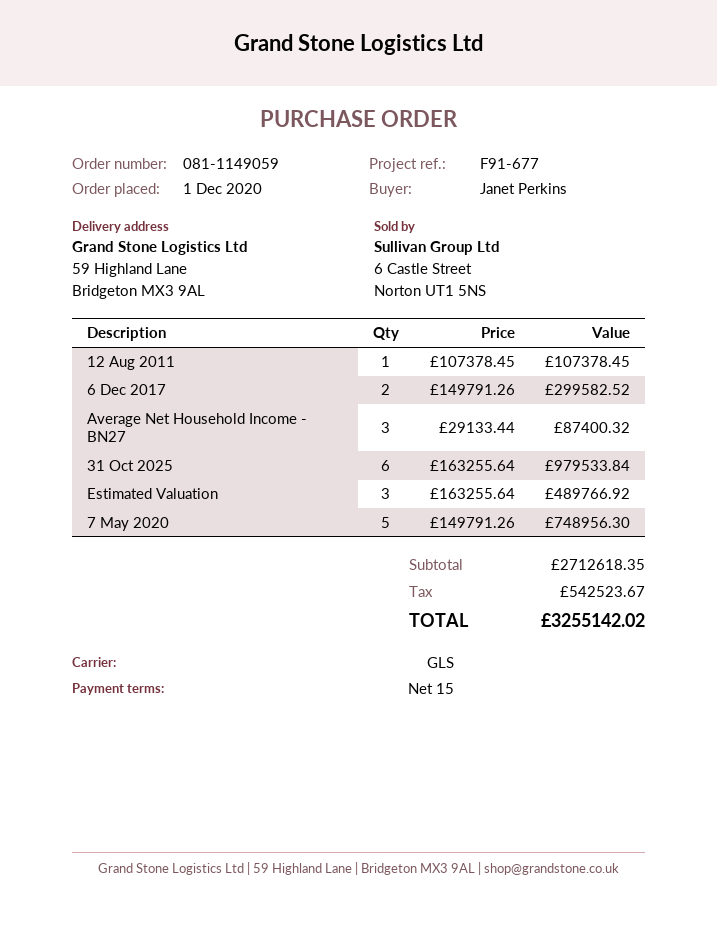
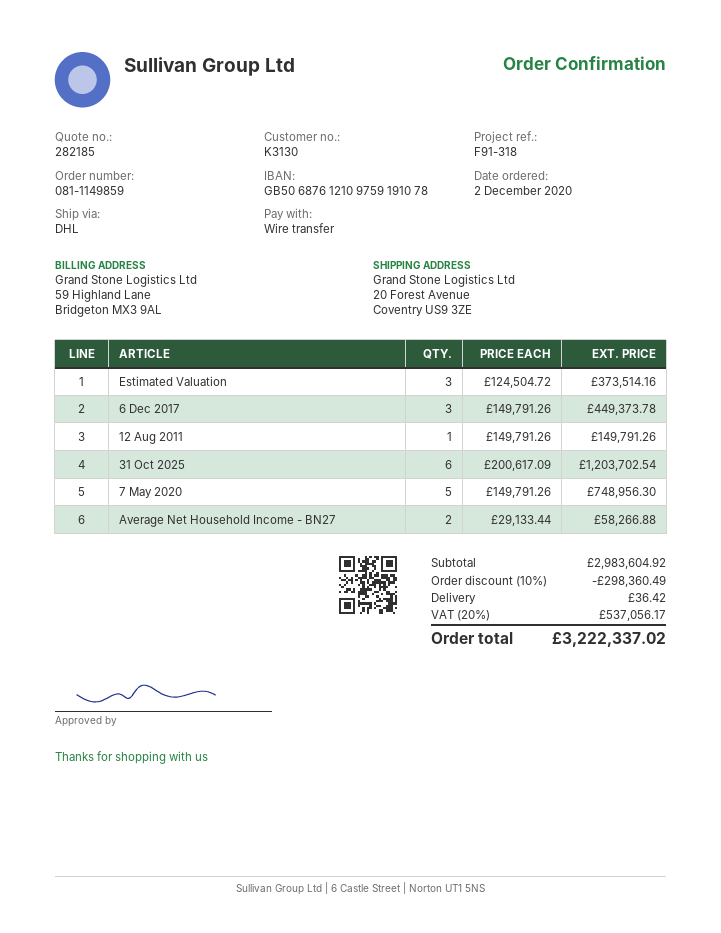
order number: 081-1149059 -> 081-1149859
order date: 2020-12-01 -> 2020-12-02
reference: F91-677 -> F91-318
shipping method: GLS -> DHL
ship to: 59 Highland Lane, Bridgeton MX3 9AL -> 20 Forest Avenue, Coventry US9 3ZE
12 Aug 2011: 1 x 107378.45 = 107378.45 -> 1 x 149791.26 = 149791.26
6 Dec 2017: 2 x 149791.26 = 299582.52 -> 3 x 149791.26 = 449373.78
Average Net Household Income - BN27: 3 x 29133.44 = 87400.32 -> 2 x 29133.44 = 58266.88
31 Oct 2025: 6 x 163255.64 = 979533.84 -> 6 x 200617.09 = 1203702.54
Estimated Valuation: 3 x 163255.64 = 489766.92 -> 3 x 124504.72 = 373514.16
subtotal: 2712618.35 -> 2983604.92
discount: none -> 10% = 298360.49
shipping: none -> 36.42
tax: 542523.67 -> 537056.17
total: 3255142.02 -> 3222337.02

